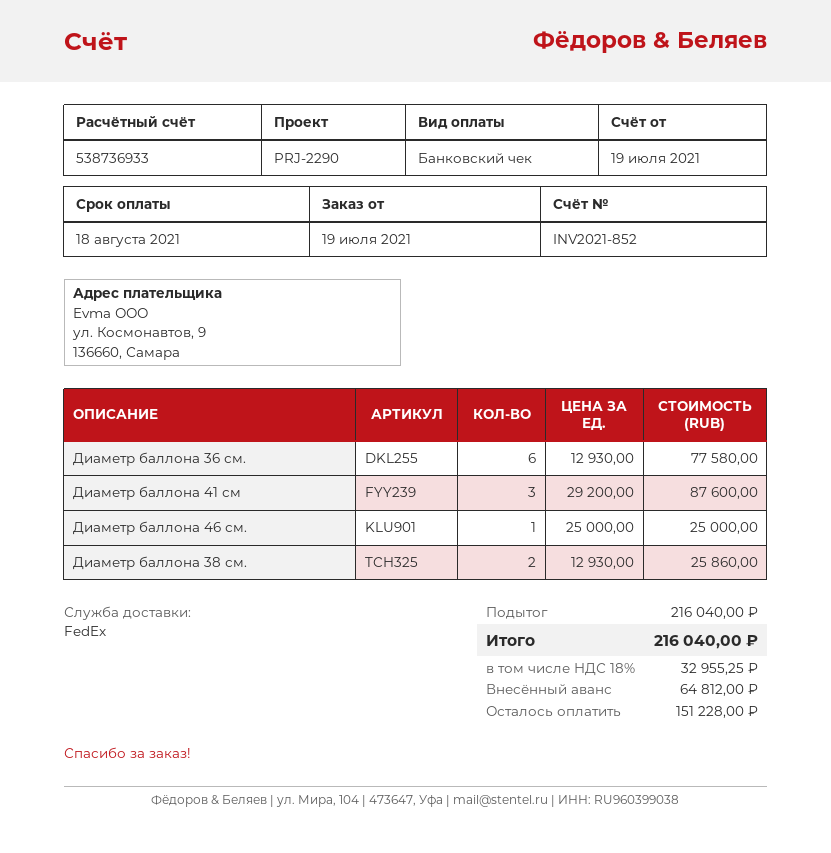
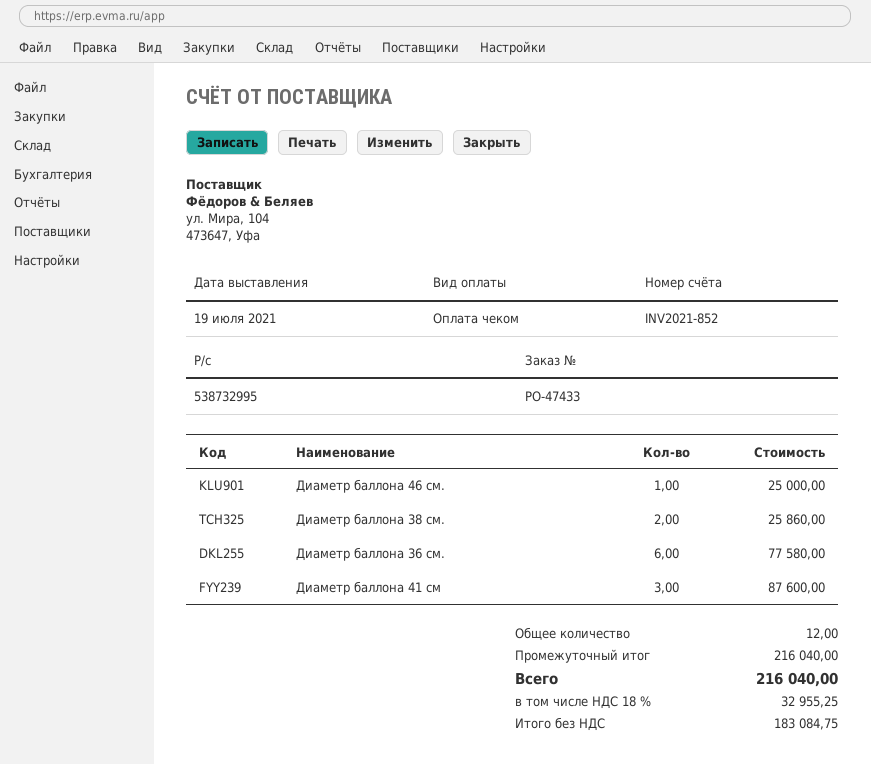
bank account: 538736933 -> 538732995

